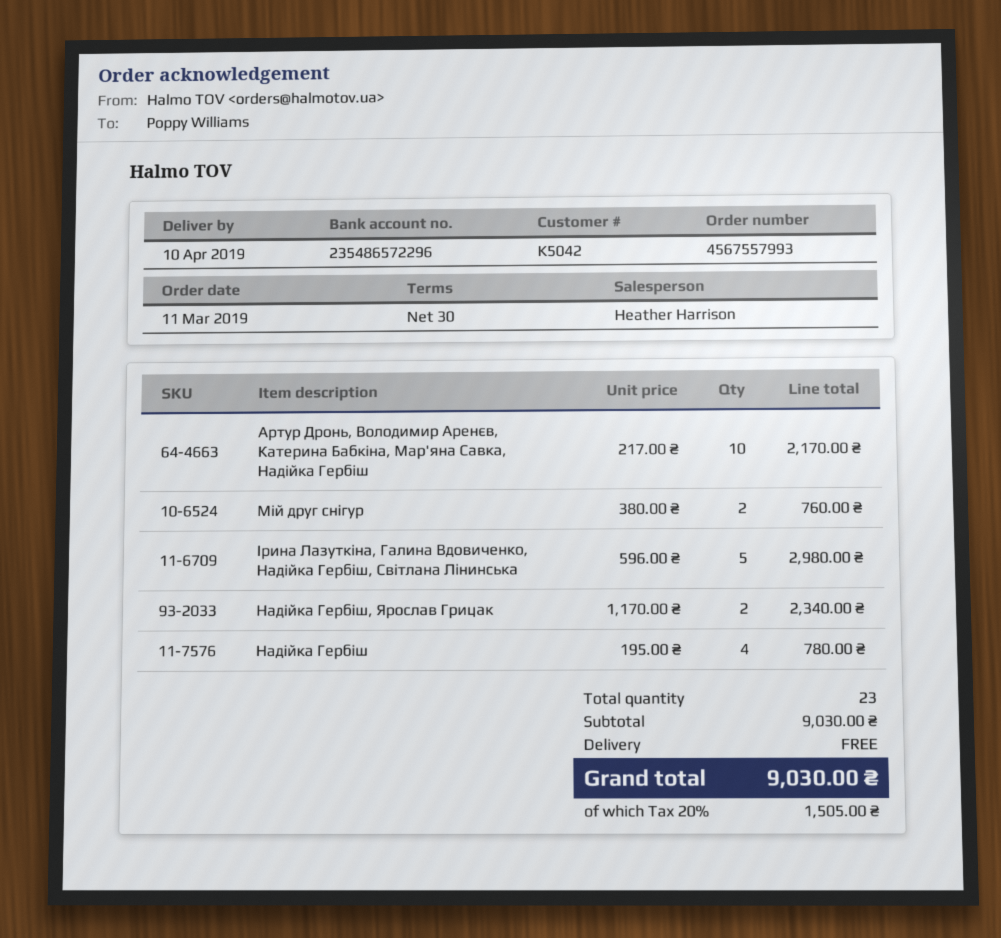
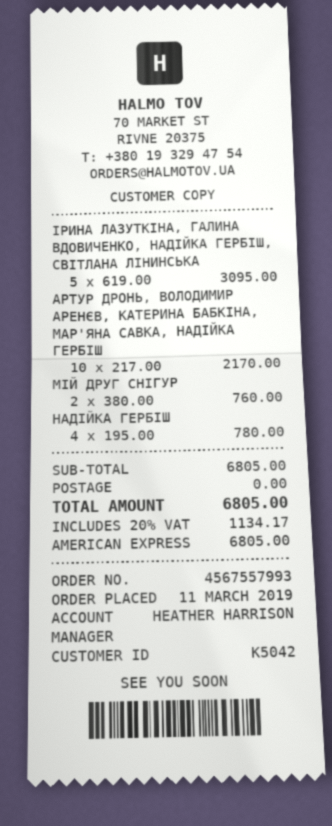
Ірина Лазуткіна, Галина Вдовиченко, Надійка Гербіш, Світлана Лінинська: 5 x 596.00 = 2980.00 -> 5 x 619.00 = 3095.00
Надійка Гербіш, Ярослав Грицак: 2 x 1170.00 = 2340.00 -> none
subtotal: 9030.00 -> 6805.00
tax: 20% = 1505.00 -> 20% = 1134.17
total: 9030.00 -> 6805.00

